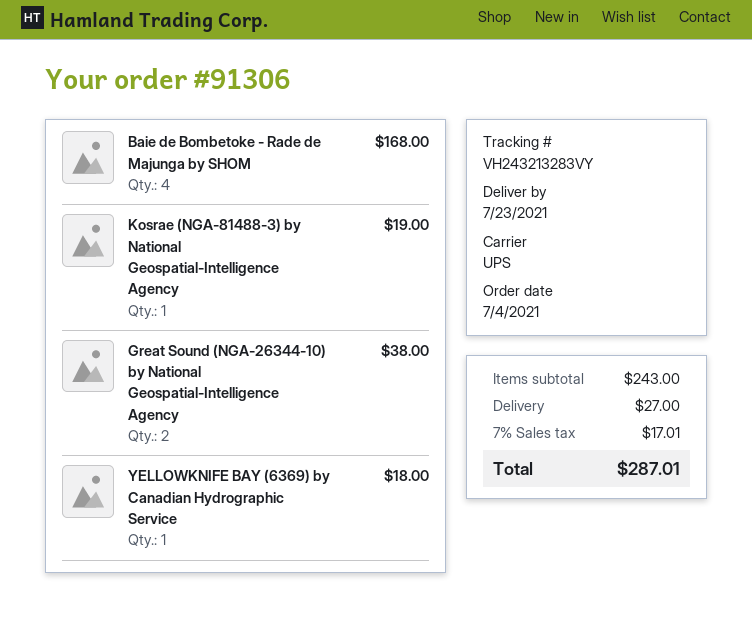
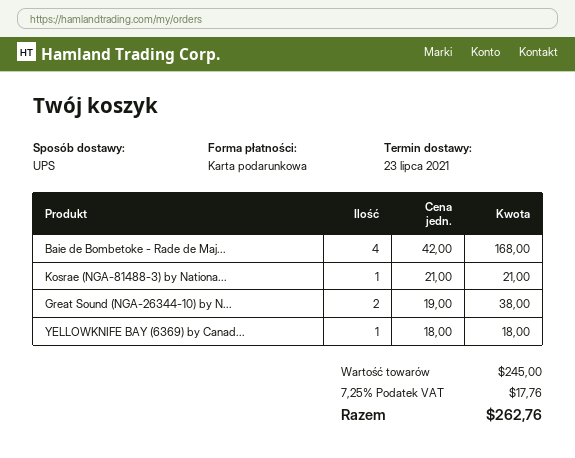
Kosrae (NGA-81488-3) by National Geospatial-Intelligence Agency: 1 for 19.00 -> 1 for 21.00
subtotal: 243.00 -> 245.00
shipping: 27.00 -> none
tax: 7% = 17.01 -> 7.25% = 17.76
total: 287.01 -> 262.76

